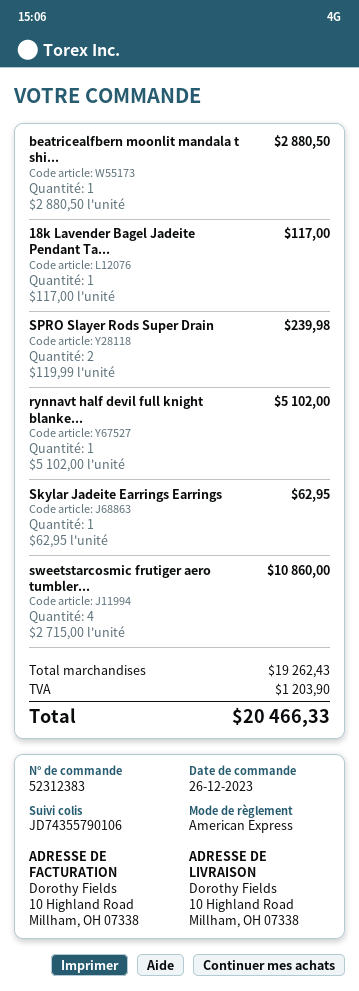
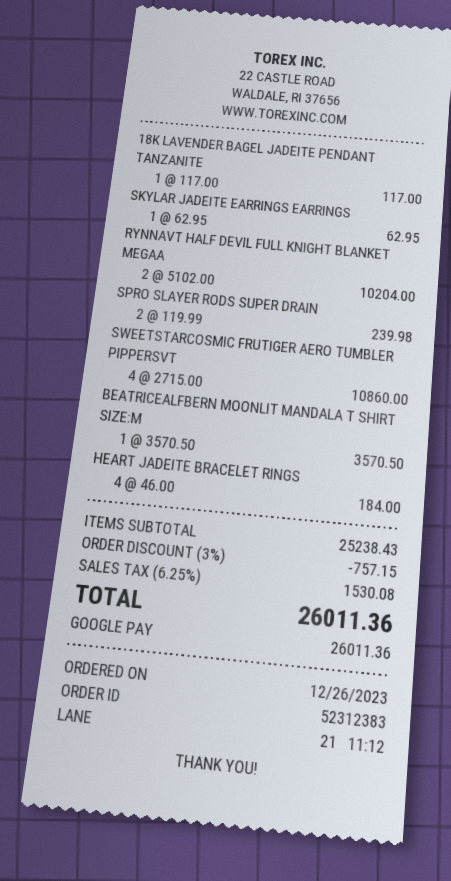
payment method: American Express -> Google Pay
beatricealfbern moonlit mandala t shi...: 1 x 2880.50 = 2880.50 -> 1 x 3570.50 = 3570.50
rynnavt half devil full knight blanke...: 1 x 5102.00 = 5102.00 -> 2 x 5102.00 = 10204.00
HEART JADEITE BRACELET RINGS: none -> 4 x 46.00 = 184.00
subtotal: 19262.43 -> 25238.43
discount: none -> 3% = 757.15
tax: 1203.90 -> 1530.08
total: 20466.33 -> 26011.36

